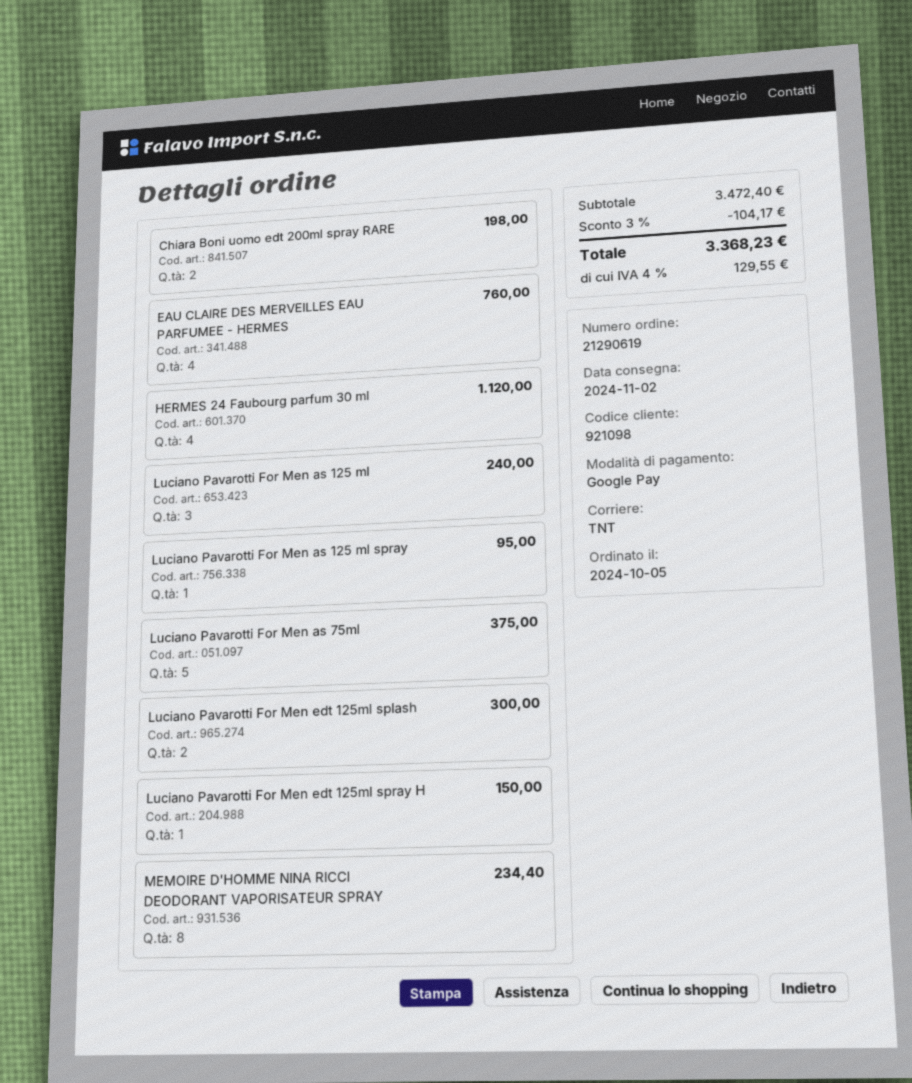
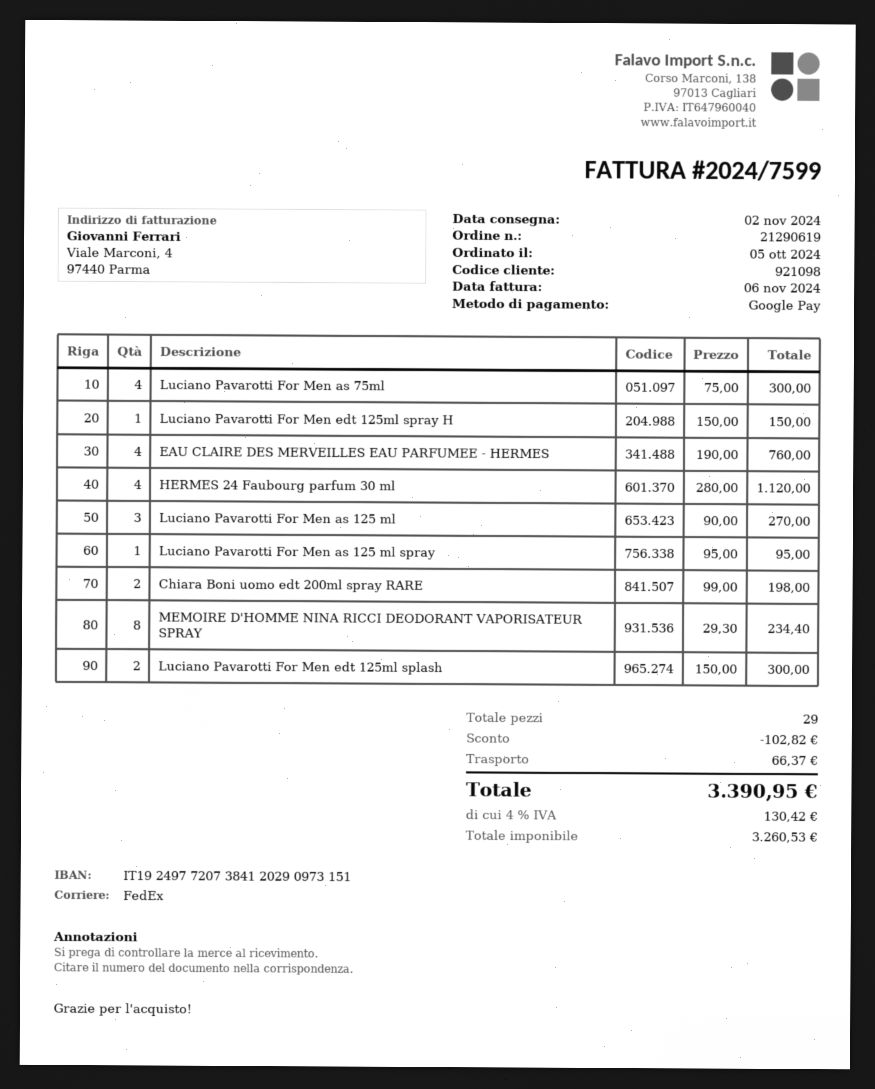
shipping method: TNT -> FedEx
Luciano Pavarotti For Men as 125 ml: 3 for 240.00 -> 3 for 270.00
Luciano Pavarotti For Men as 75ml: 5 for 375.00 -> 4 for 300.00
discount: 104.17 -> 102.82
shipping: none -> 66.37
tax: 4% = 129.55 -> 4% = 130.42
total: 3368.23 -> 3390.95

